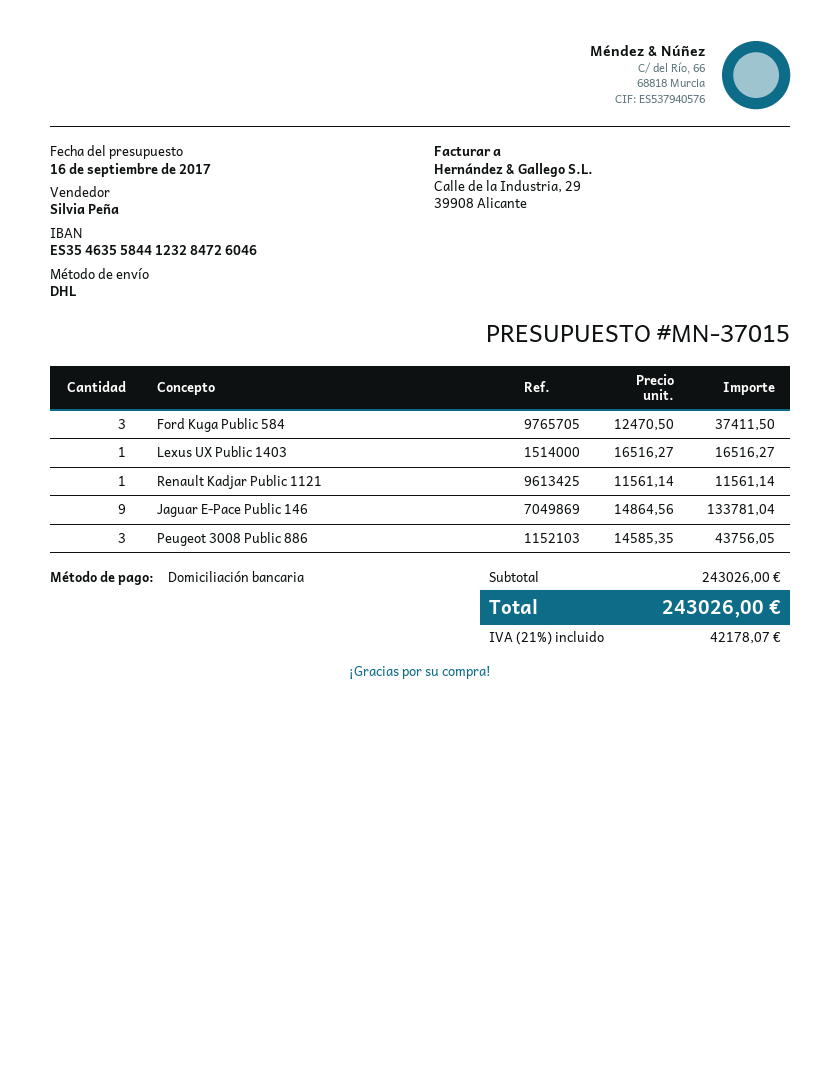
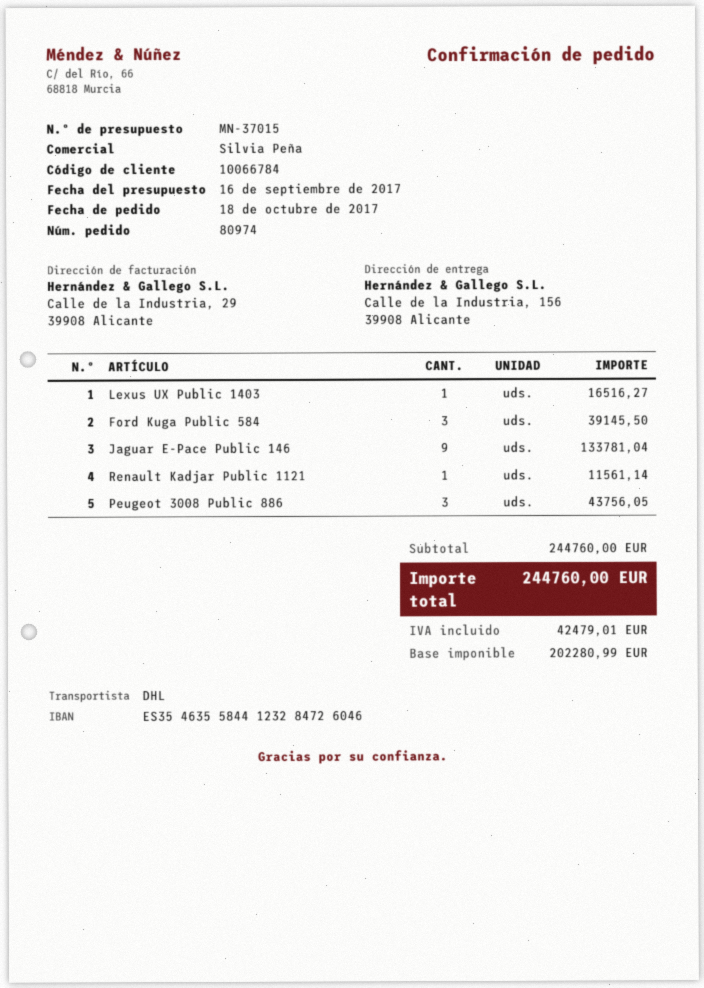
Ford Kuga Public 584: 3 for 37411.50 -> 3 for 39145.50
subtotal: 243026.00 -> 244760.00
tax: 42178.07 -> 42479.01
total: 243026.00 -> 244760.00

